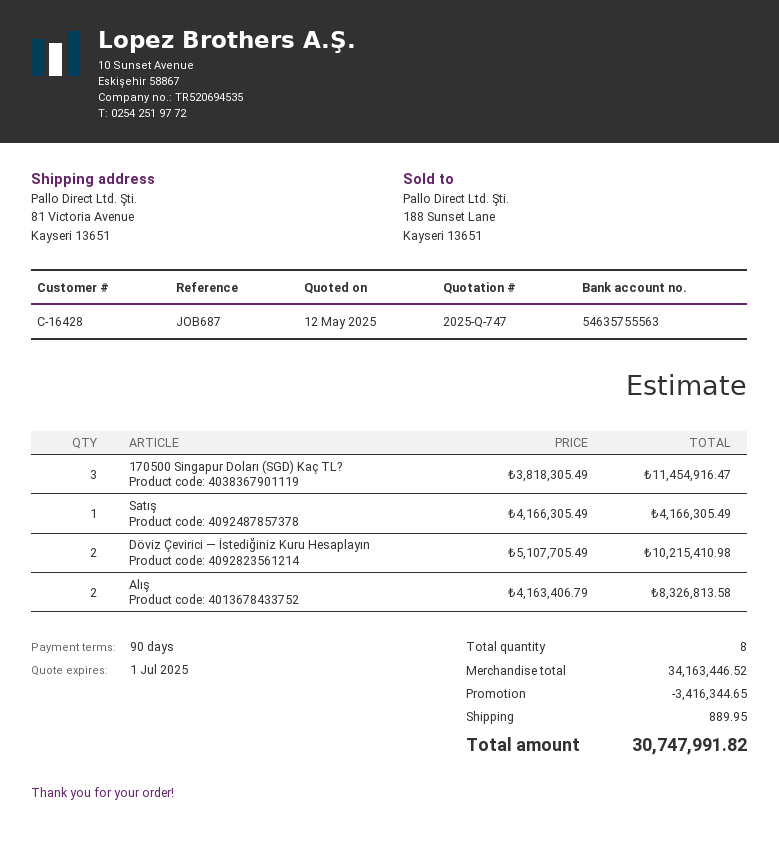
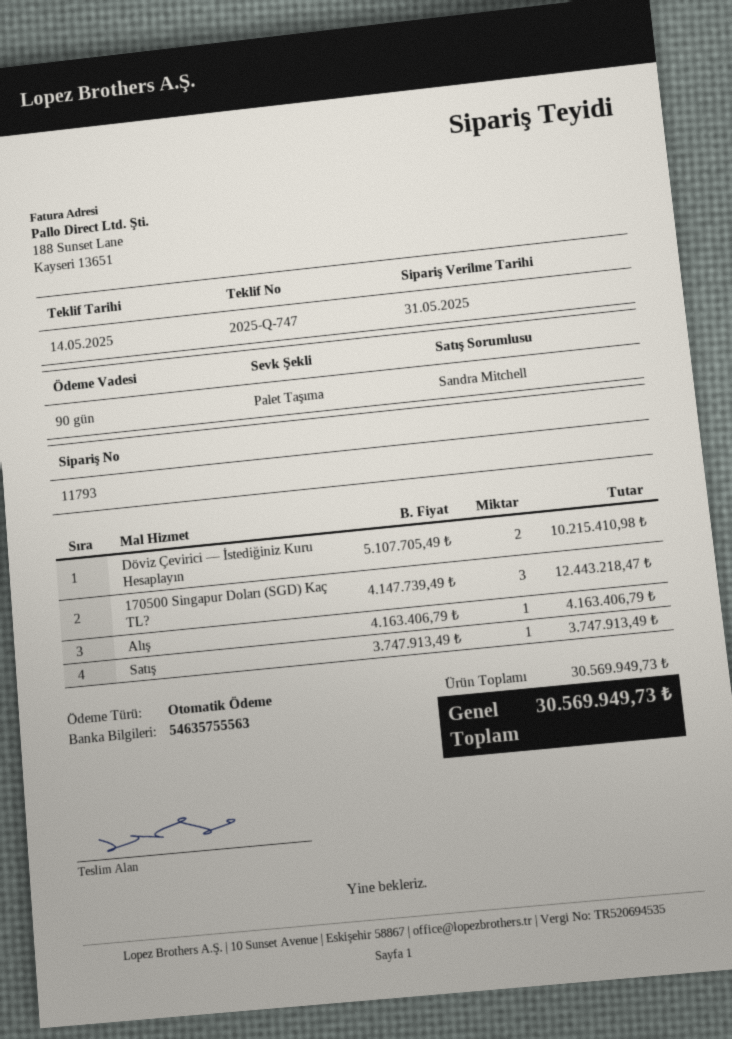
quote date: 2025-05-12 -> 2025-05-14
170500 Singapur Doları (SGD) Kaç TL?: 3 x 3818305.49 = 11454916.47 -> 3 x 4147739.49 = 12443218.47
Satış: 1 x 4166305.49 = 4166305.49 -> 1 x 3747913.49 = 3747913.49
Alış: 2 x 4163406.79 = 8326813.58 -> 1 x 4163406.79 = 4163406.79
subtotal: 34163446.52 -> 30569949.73
discount: 3416344.65 -> none
shipping: 889.95 -> none
total: 30747991.82 -> 30569949.73

